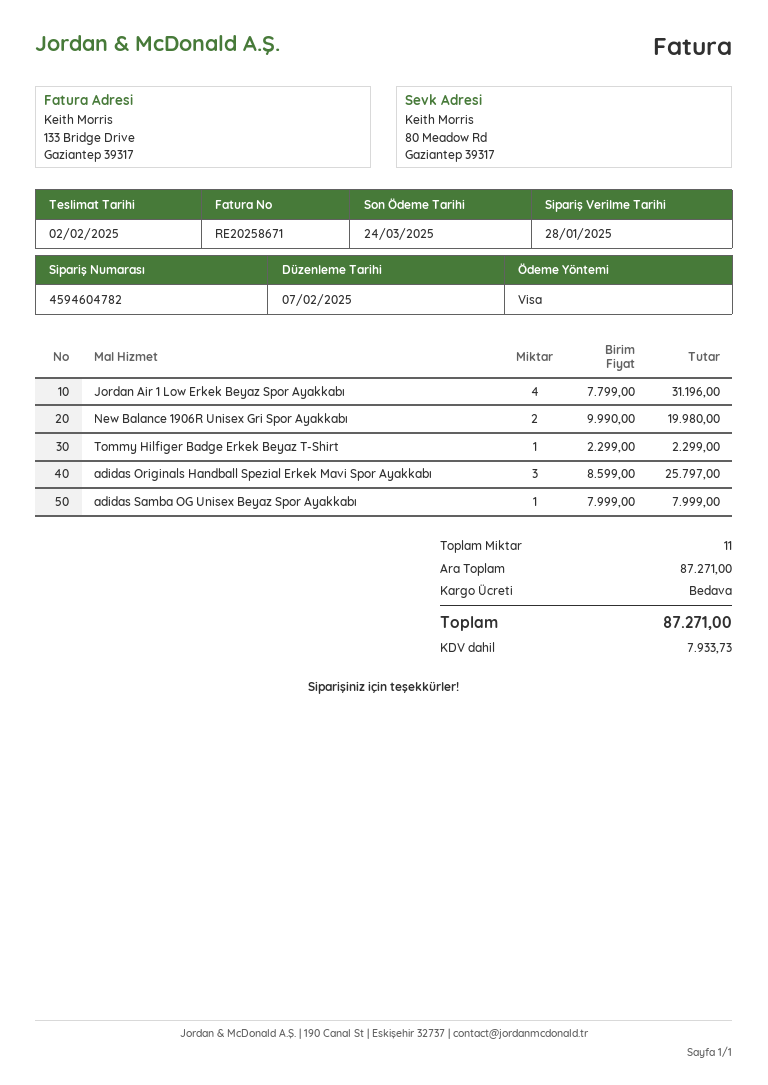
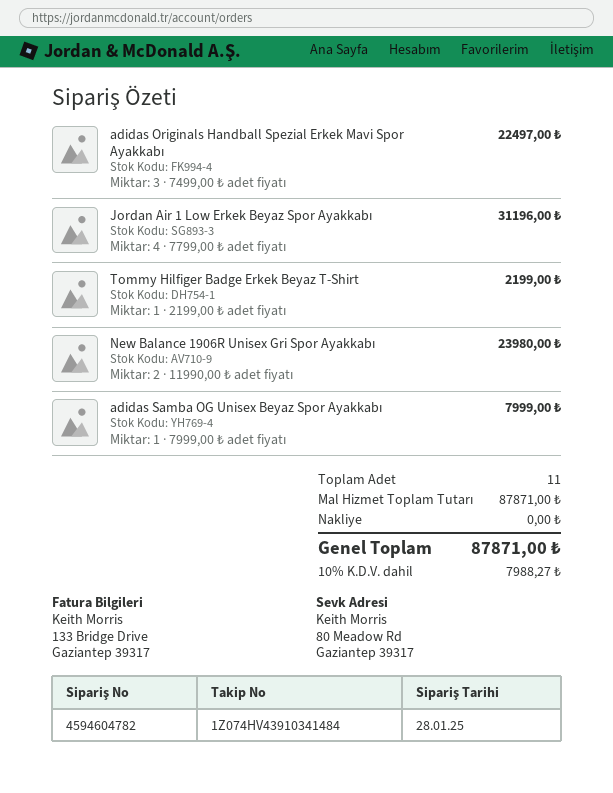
New Balance 1906R Unisex Gri Spor Ayakkabı: 2 x 9990.00 = 19980.00 -> 2 x 11990.00 = 23980.00
Tommy Hilfiger Badge Erkek Beyaz T-Shirt: 1 x 2299.00 = 2299.00 -> 1 x 2199.00 = 2199.00
adidas Originals Handball Spezial Erkek Mavi Spor Ayakkabı: 3 x 8599.00 = 25797.00 -> 3 x 7499.00 = 22497.00
subtotal: 87271.00 -> 87871.00
tax: 7933.73 -> 7988.27
total: 87271.00 -> 87871.00

